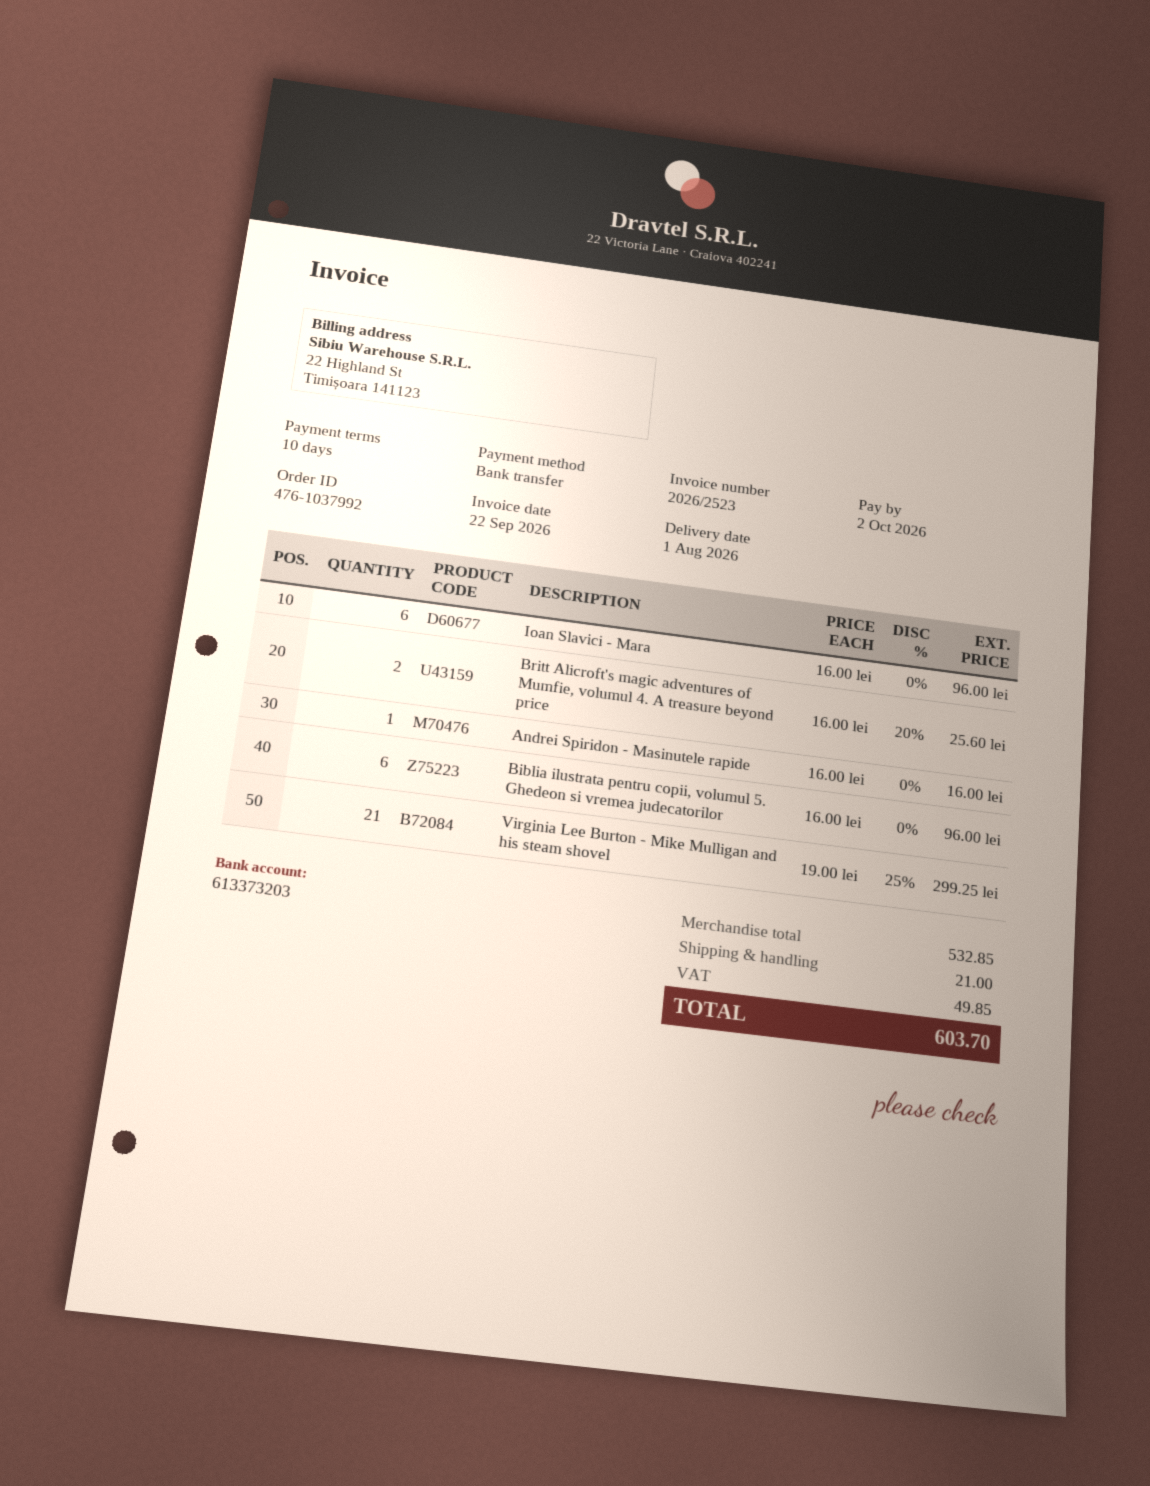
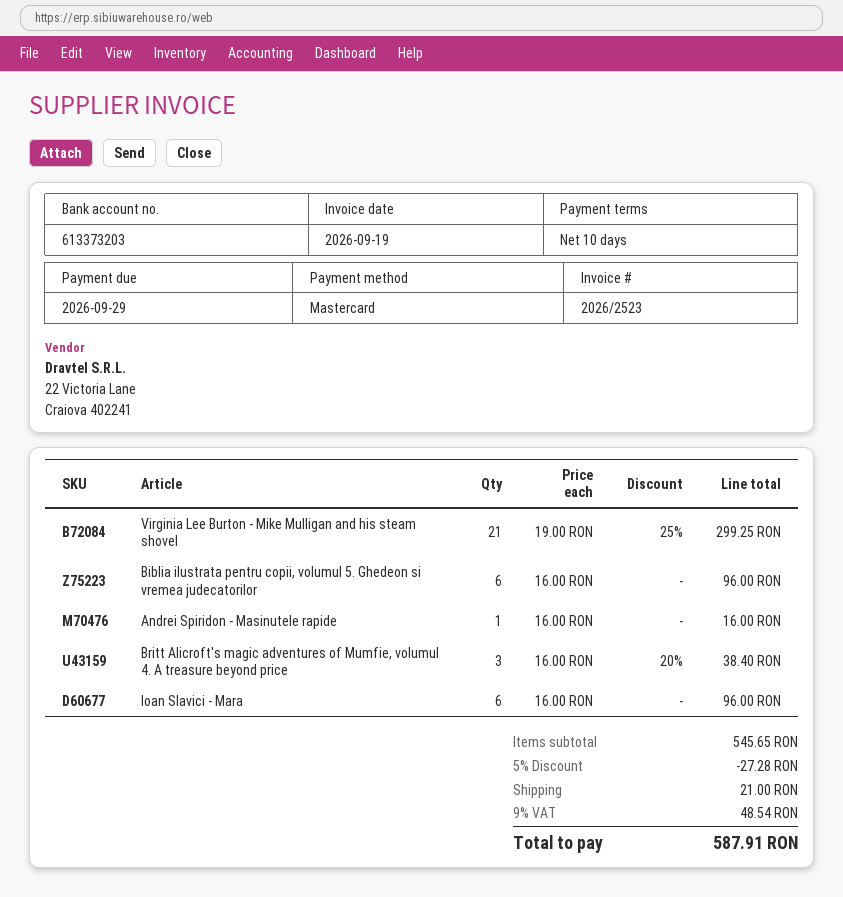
invoice date: 2026-09-22 -> 2026-09-19
due date: 2026-10-02 -> 2026-09-29
payment method: bank transfer -> Mastercard
Britt Alicroft's magic adventures of Mumfie, volumul 4. A treasure beyond price: 2 x 16.00 - 20% = 25.60 -> 3 x 16.00 - 20% = 38.40
subtotal: 532.85 -> 545.65
discount: none -> 5% = 27.28
tax: 49.85 -> 48.54
total: 603.70 -> 587.91

